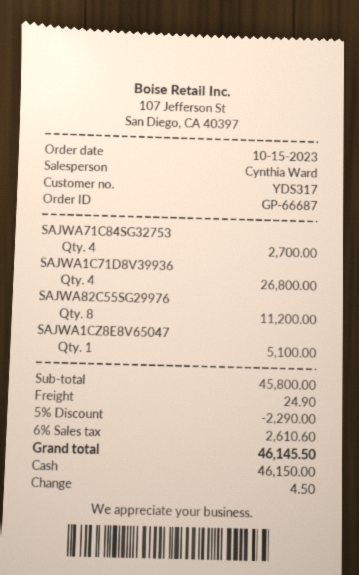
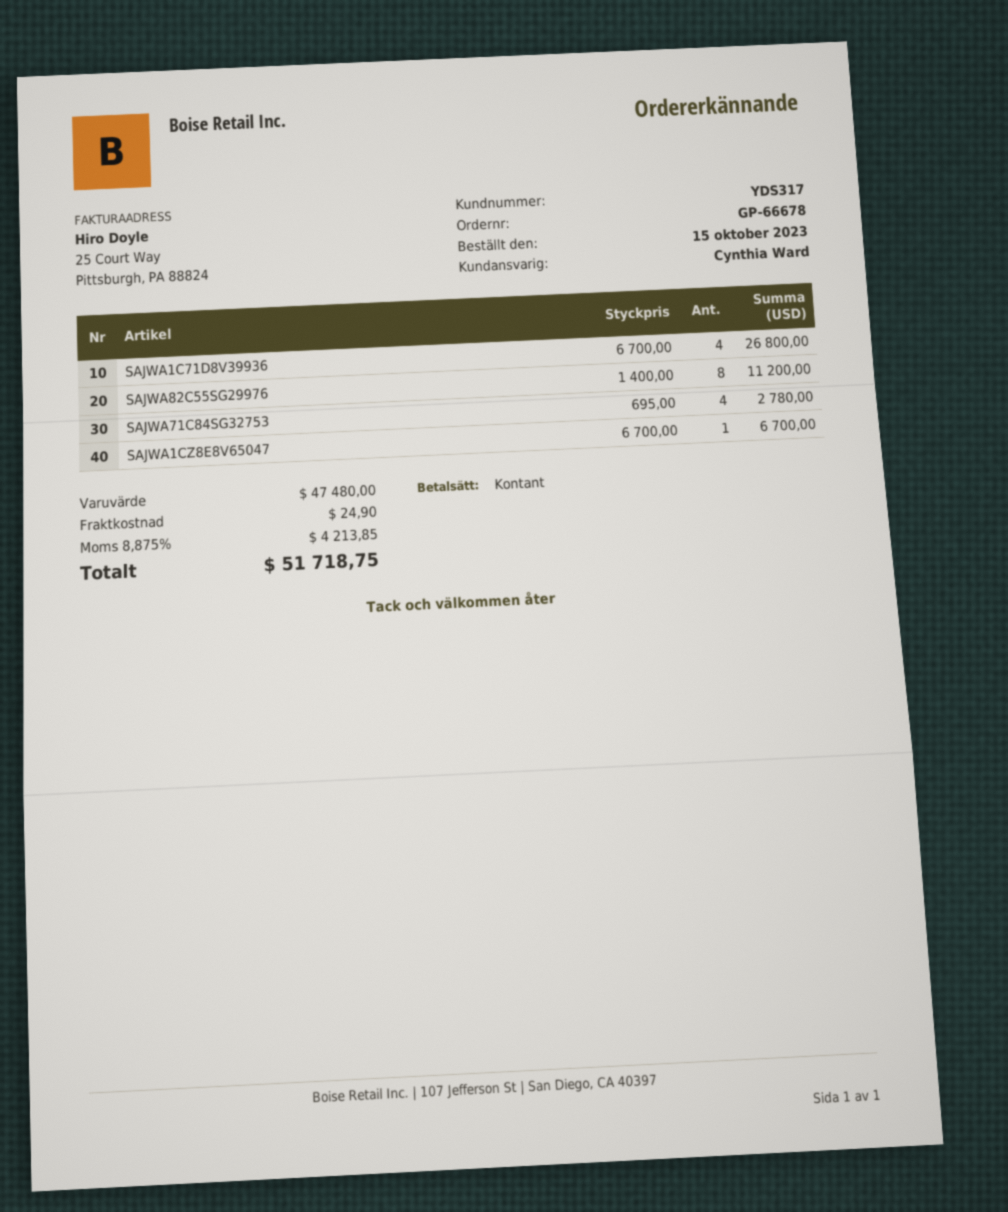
order number: GP-66687 -> GP-66678
SAJWA71C84SG32753: 4 for 2700.00 -> 4 for 2780.00
SAJWA1CZ8E8V65047: 1 for 5100.00 -> 1 for 6700.00
subtotal: 45800.00 -> 47480.00
discount: 5% = 2290.00 -> none
tax: 6% = 2610.60 -> 8.875% = 4213.85
total: 46145.50 -> 51718.75

